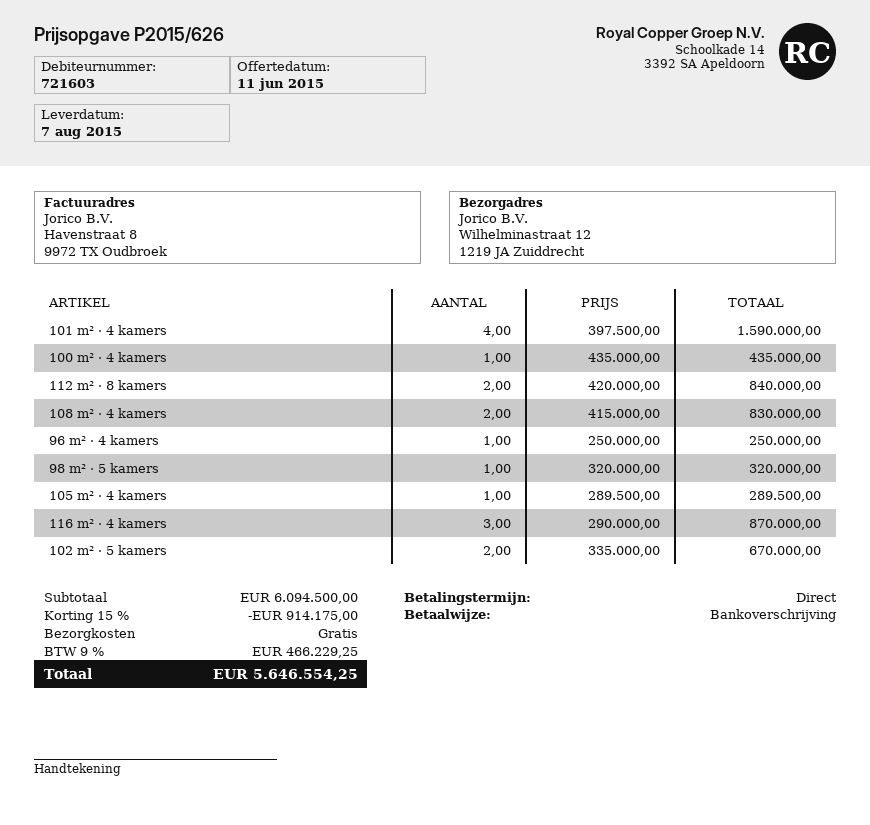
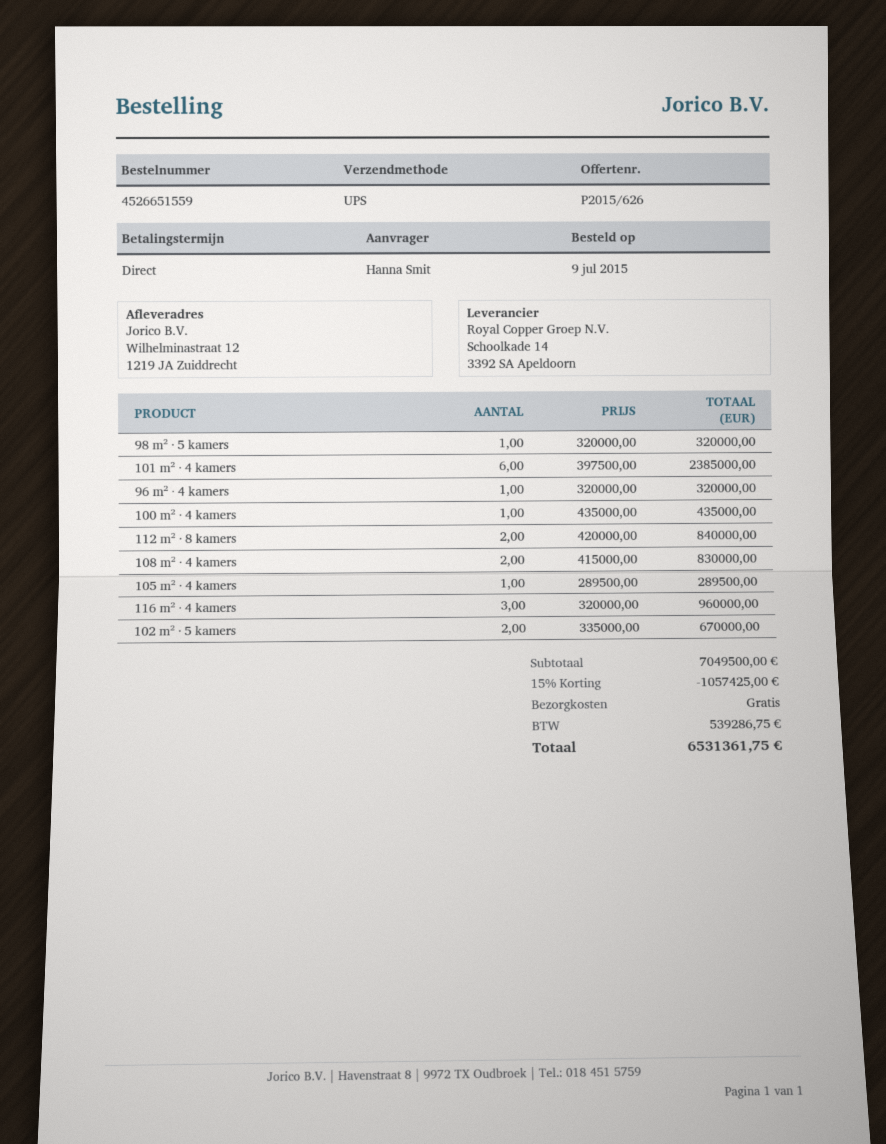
101 m² · 4 kamers: 4 x 397500.00 = 1590000.00 -> 6 x 397500.00 = 2385000.00
96 m² · 4 kamers: 1 x 250000.00 = 250000.00 -> 1 x 320000.00 = 320000.00
116 m² · 4 kamers: 3 x 290000.00 = 870000.00 -> 3 x 320000.00 = 960000.00
subtotal: 6094500.00 -> 7049500.00
discount: 15% = 914175.00 -> 15% = 1057425.00
tax: 466229.25 -> 539286.75
total: 5646554.25 -> 6531361.75

